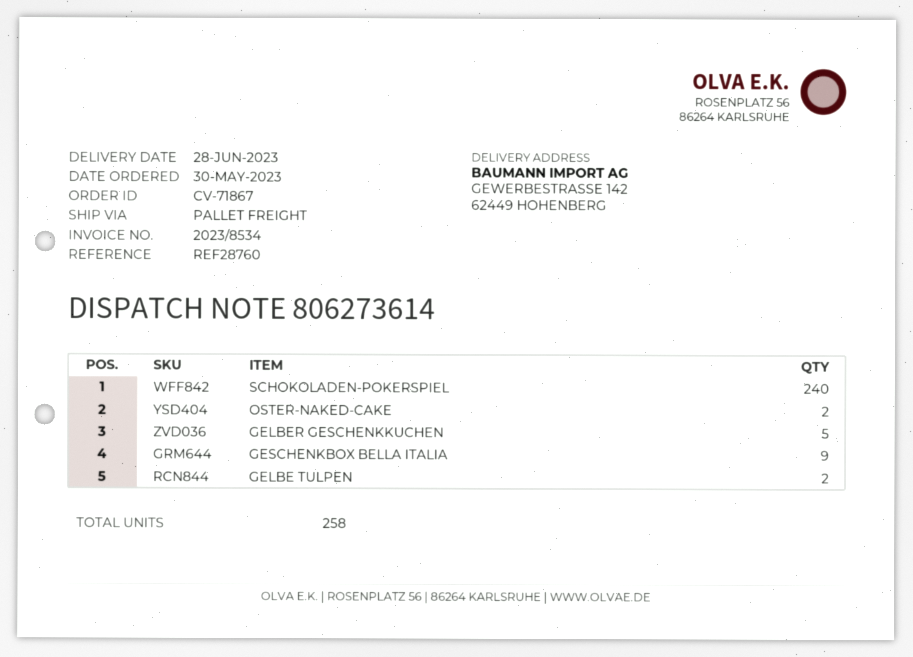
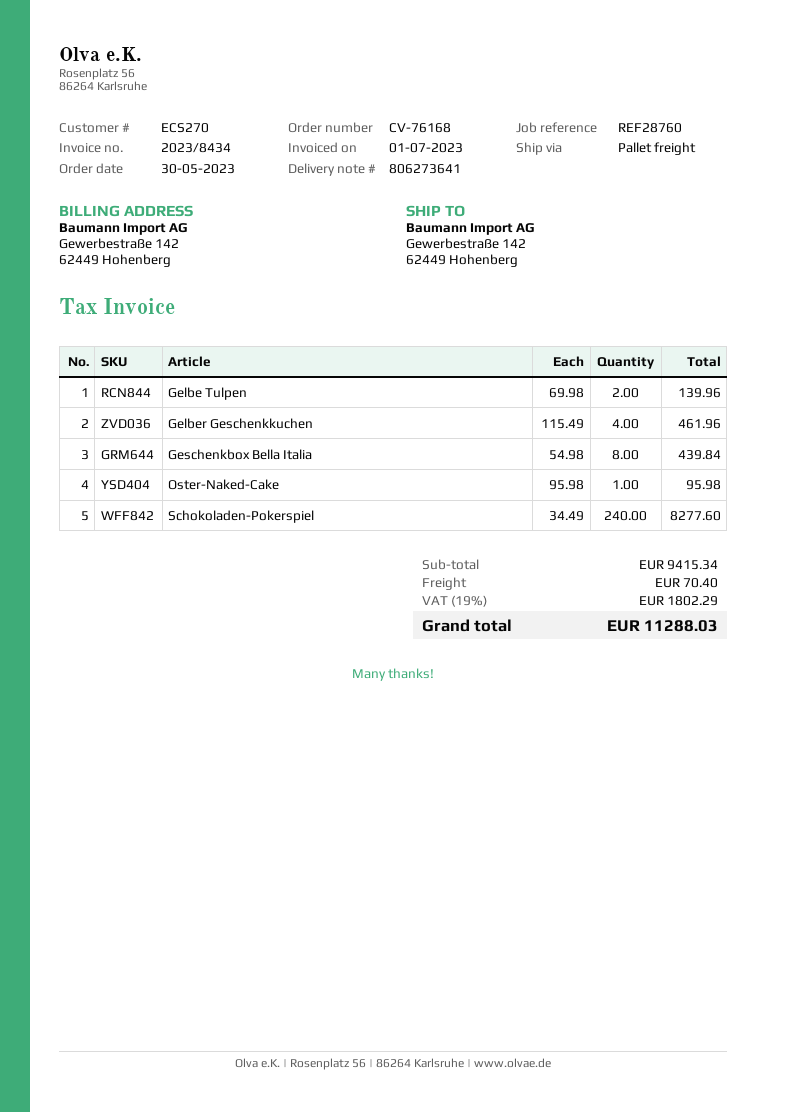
order number: CV-71867 -> CV-76168
delivery note number: 806273614 -> 806273641
invoice number: 2023/8534 -> 2023/8434
OSTER-NAKED-CAKE: 2 -> 1
GELBER GESCHENKKUCHEN: 5 -> 4
GESCHENKBOX BELLA ITALIA: 9 -> 8

